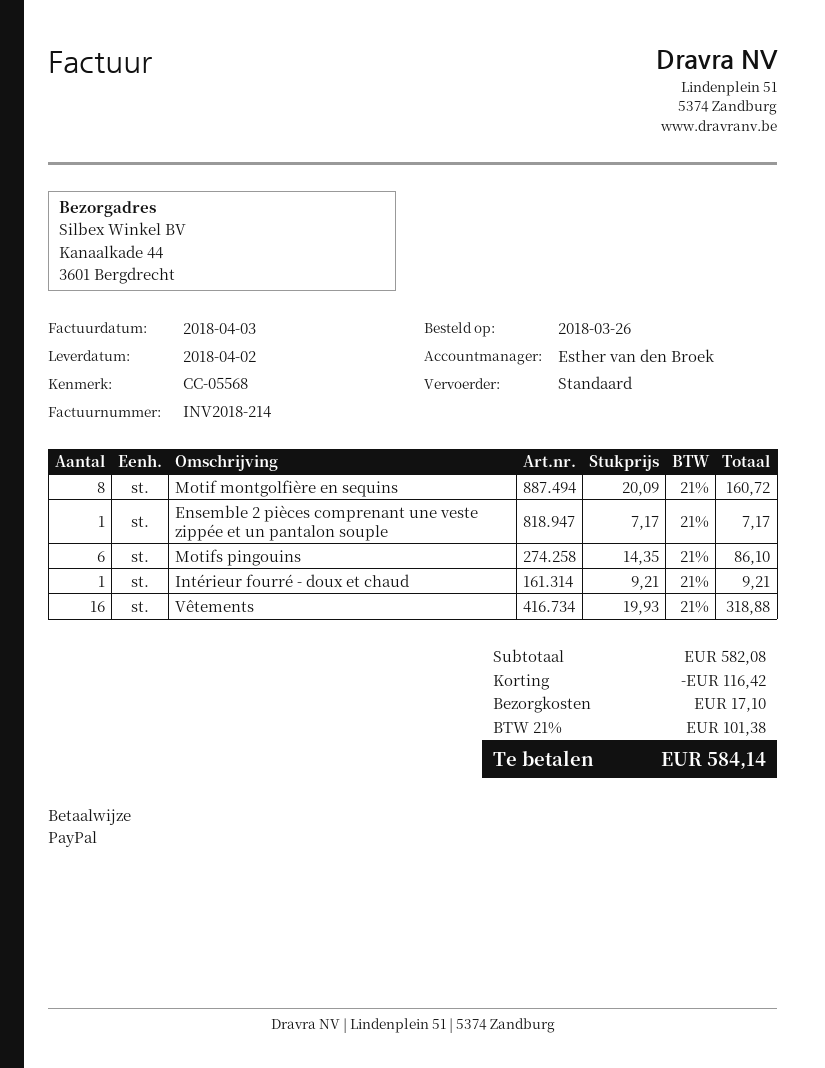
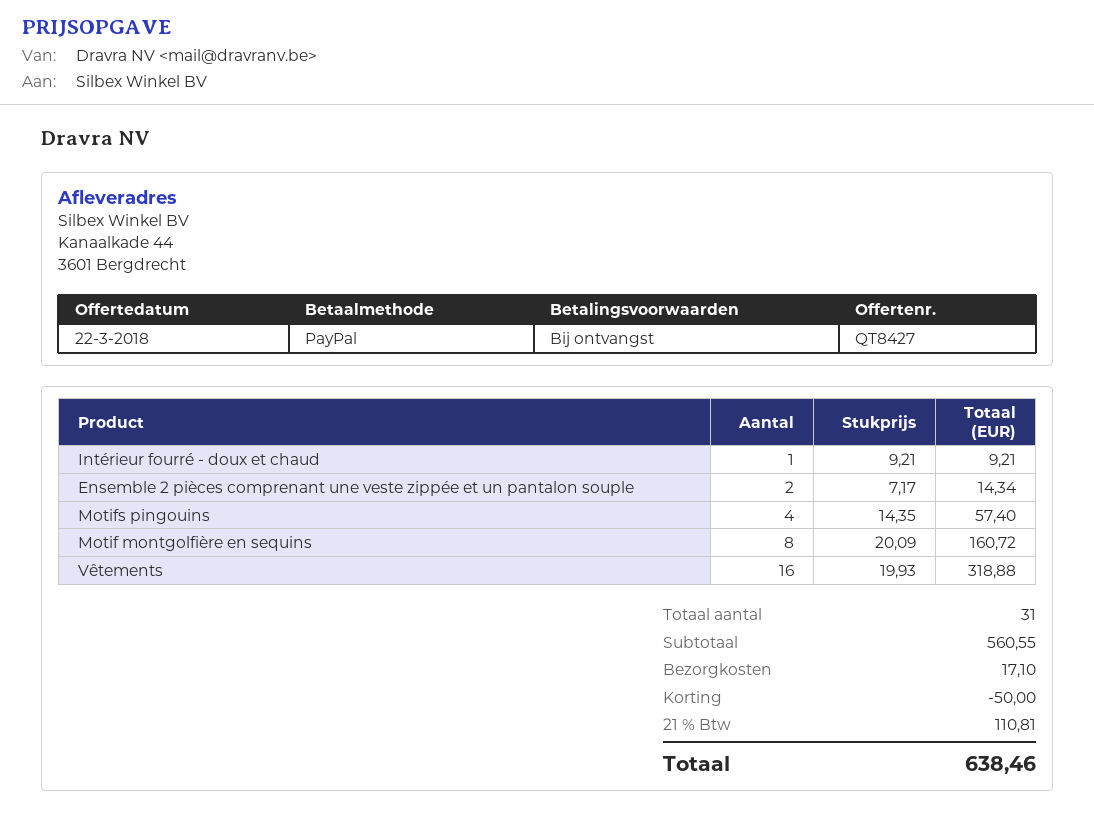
Ensemble 2 pièces comprenant une veste zippée et un pantalon souple: 1 x 7.17 = 7.17 -> 2 x 7.17 = 14.34
Motifs pingouins: 6 x 14.35 = 86.10 -> 4 x 14.35 = 57.40
subtotal: 582.08 -> 560.55
discount: 116.42 -> 50.00
tax: 21% = 101.38 -> 21% = 110.81
total: 584.14 -> 638.46

